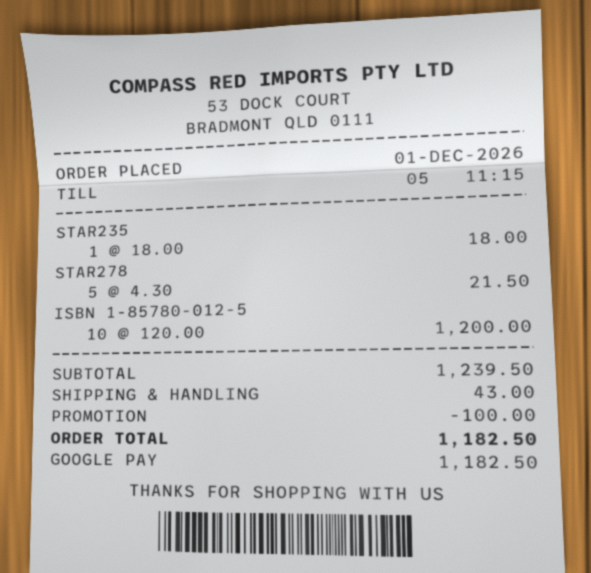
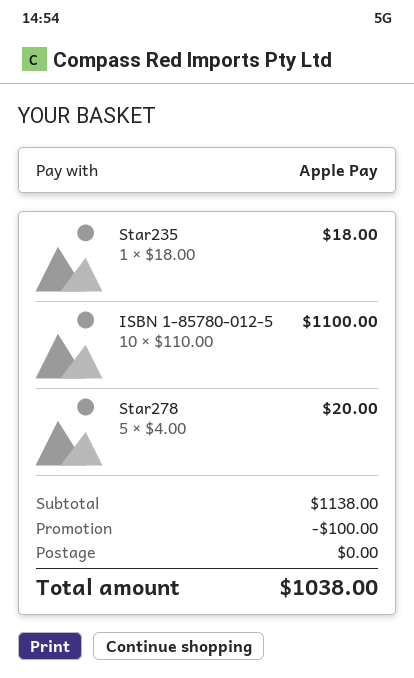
payment method: Google Pay -> Apple Pay
STAR278: 5 x 4.30 = 21.50 -> 5 x 4.00 = 20.00
ISBN 1-85780-012-5: 10 x 120.00 = 1200.00 -> 10 x 110.00 = 1100.00
subtotal: 1239.50 -> 1138.00
shipping: 43.00 -> 0.00
total: 1182.50 -> 1038.00

